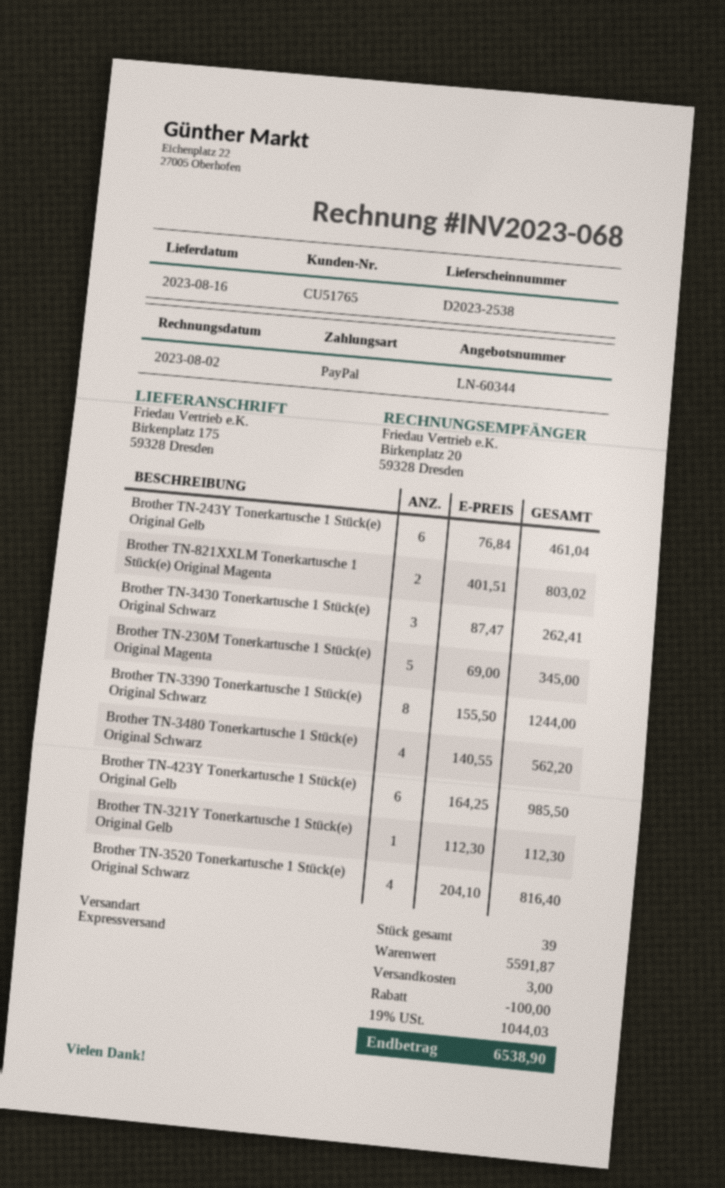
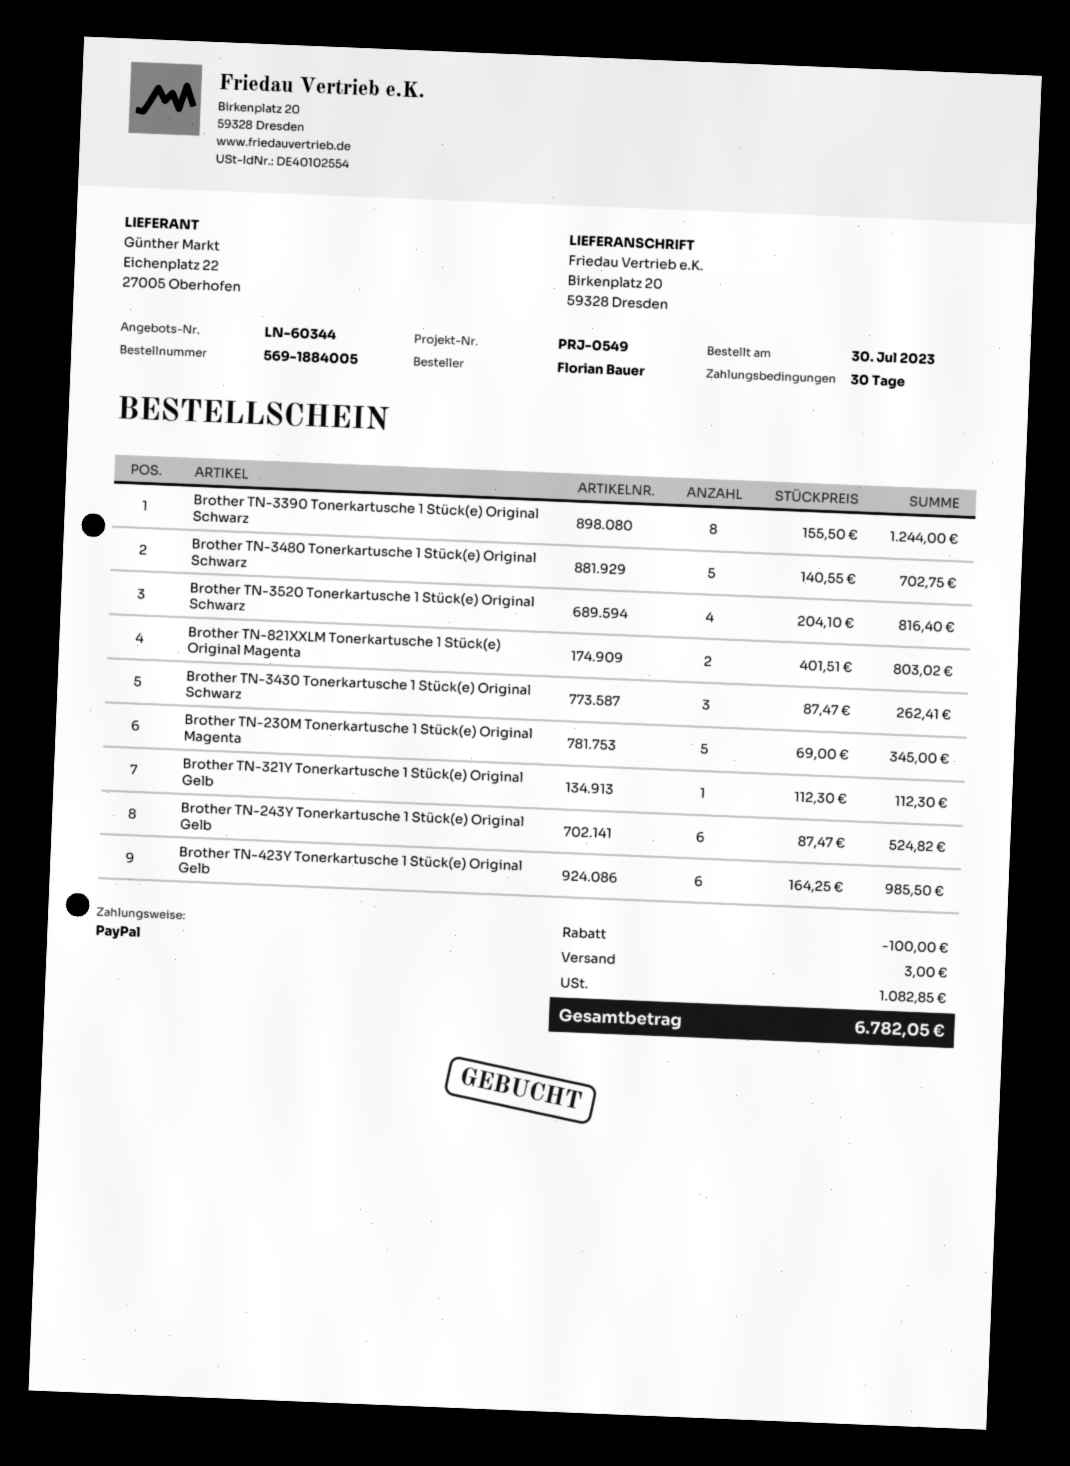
ship to: Birkenplatz 175, 59328 Dresden -> Birkenplatz 20, 59328 Dresden
Brother TN-243Y Tonerkartusche 1 Stück(e) Original Gelb: 6 x 76.84 = 461.04 -> 6 x 87.47 = 524.82
Brother TN-3480 Tonerkartusche 1 Stück(e) Original Schwarz: 4 x 140.55 = 562.20 -> 5 x 140.55 = 702.75
tax: 1044.03 -> 1082.85
total: 6538.90 -> 6782.05

